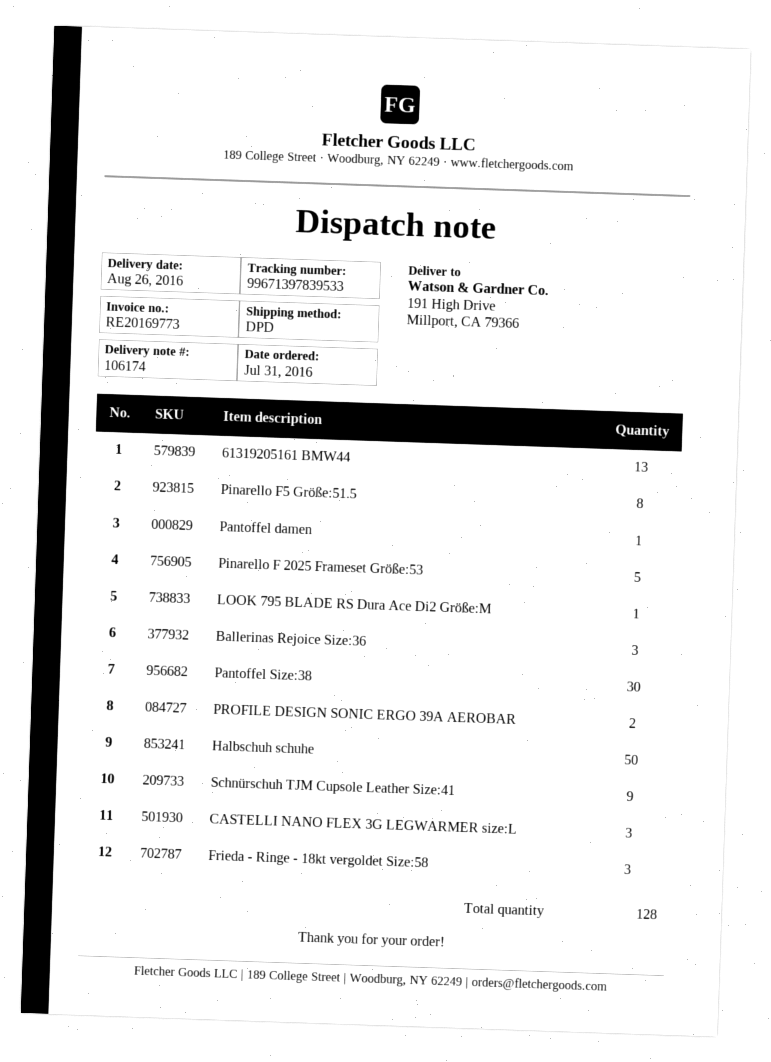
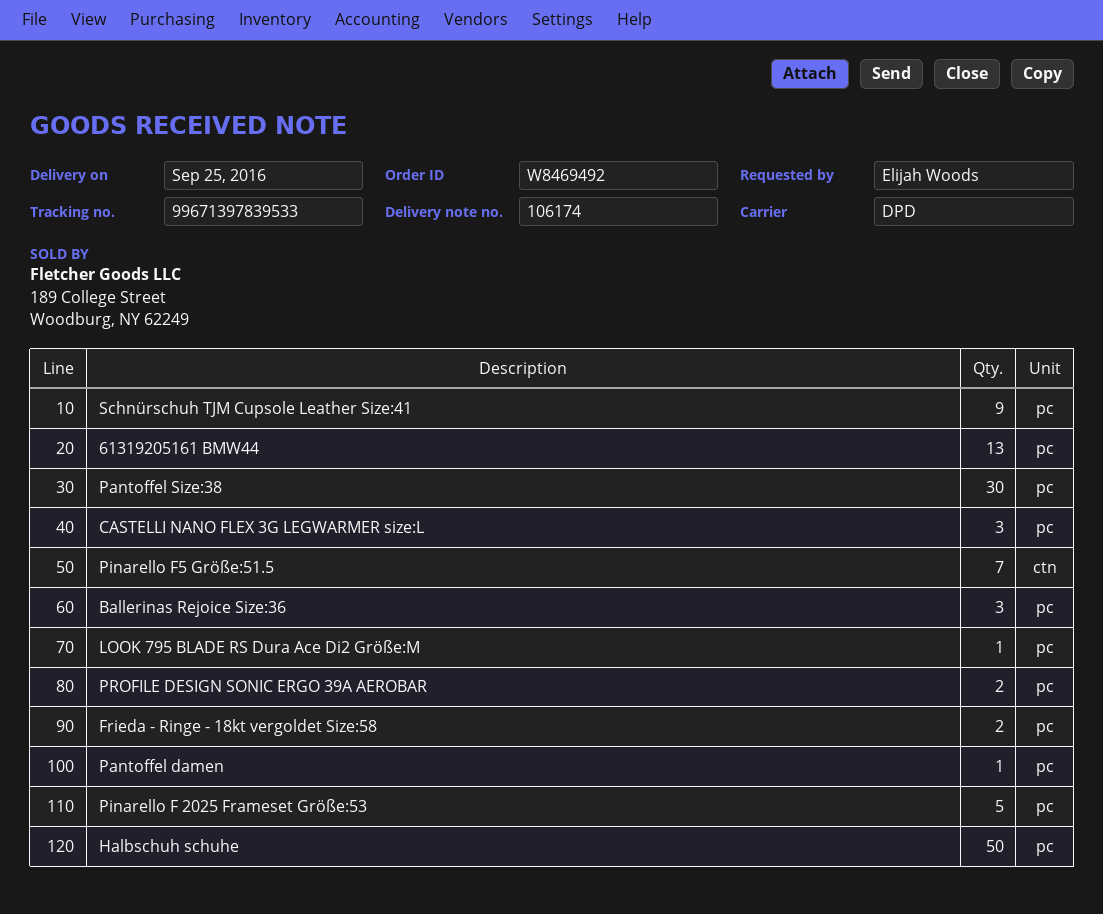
delivery date: 2016-08-26 -> 2016-09-25
Pinarello F5 Größe:51.5: 8 -> 7
Frieda - Ringe - 18kt vergoldet Size:58: 3 -> 2

